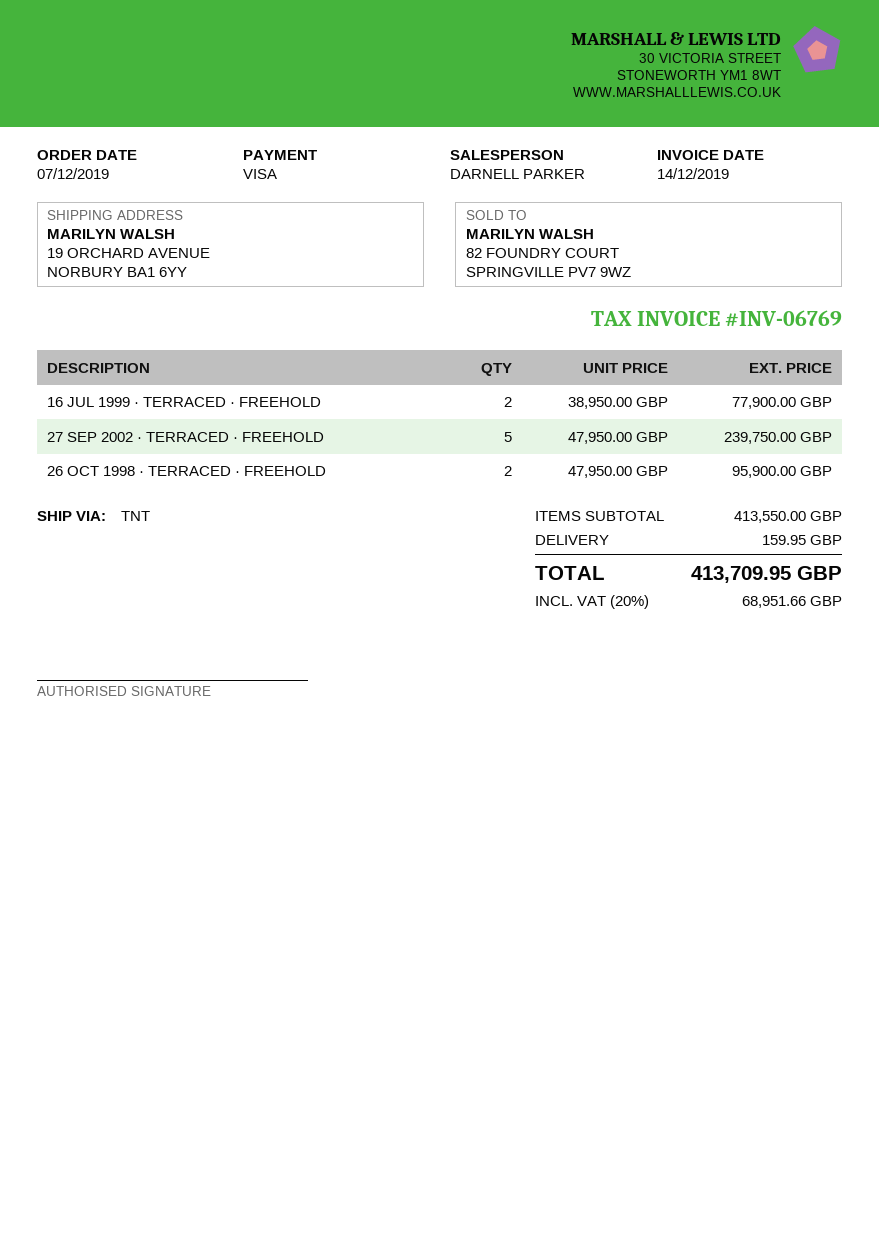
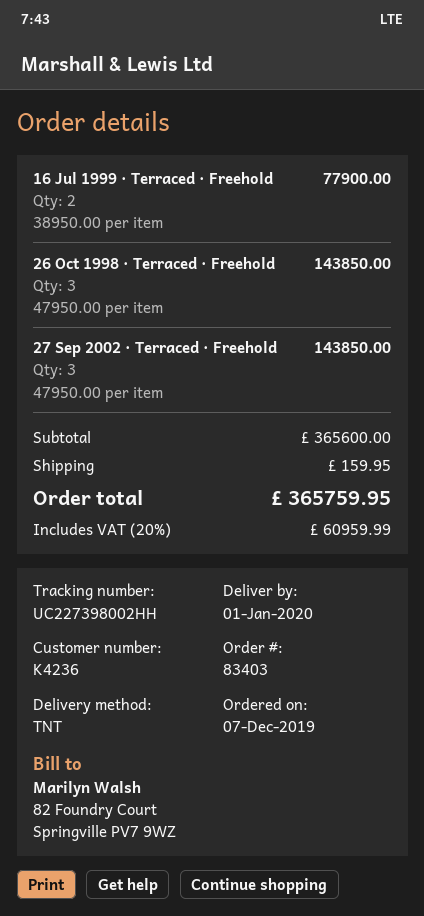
27 SEP 2002 · TERRACED · FREEHOLD: 5 x 47950.00 = 239750.00 -> 3 x 47950.00 = 143850.00
26 OCT 1998 · TERRACED · FREEHOLD: 2 x 47950.00 = 95900.00 -> 3 x 47950.00 = 143850.00
subtotal: 413550.00 -> 365600.00
tax: 20% = 68951.66 -> 20% = 60959.99
total: 413709.95 -> 365759.95

